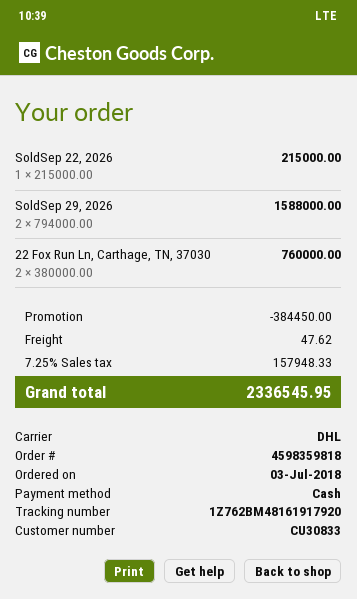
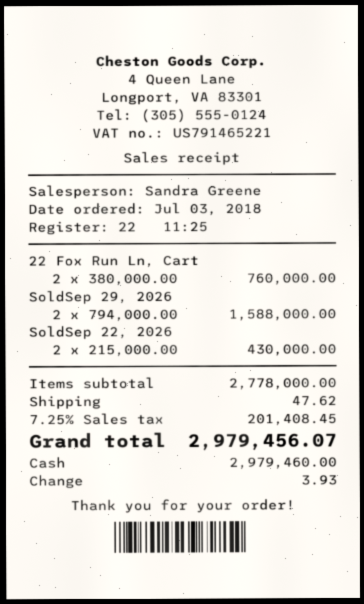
SoldSep 22, 2026: 1 x 215000.00 = 215000.00 -> 2 x 215000.00 = 430000.00
discount: 384450.00 -> none
tax: 7.25% = 157948.33 -> 7.25% = 201408.45
total: 2336545.95 -> 2979456.07

